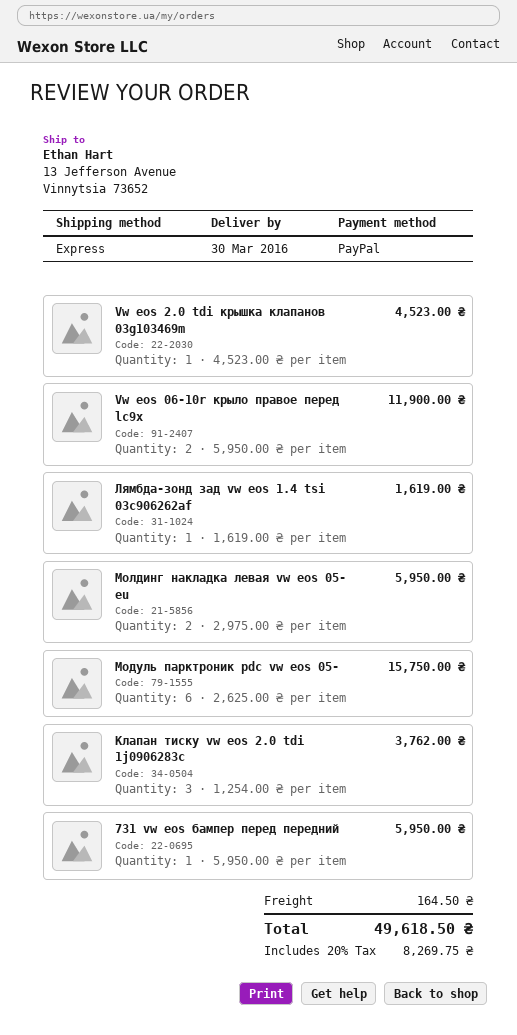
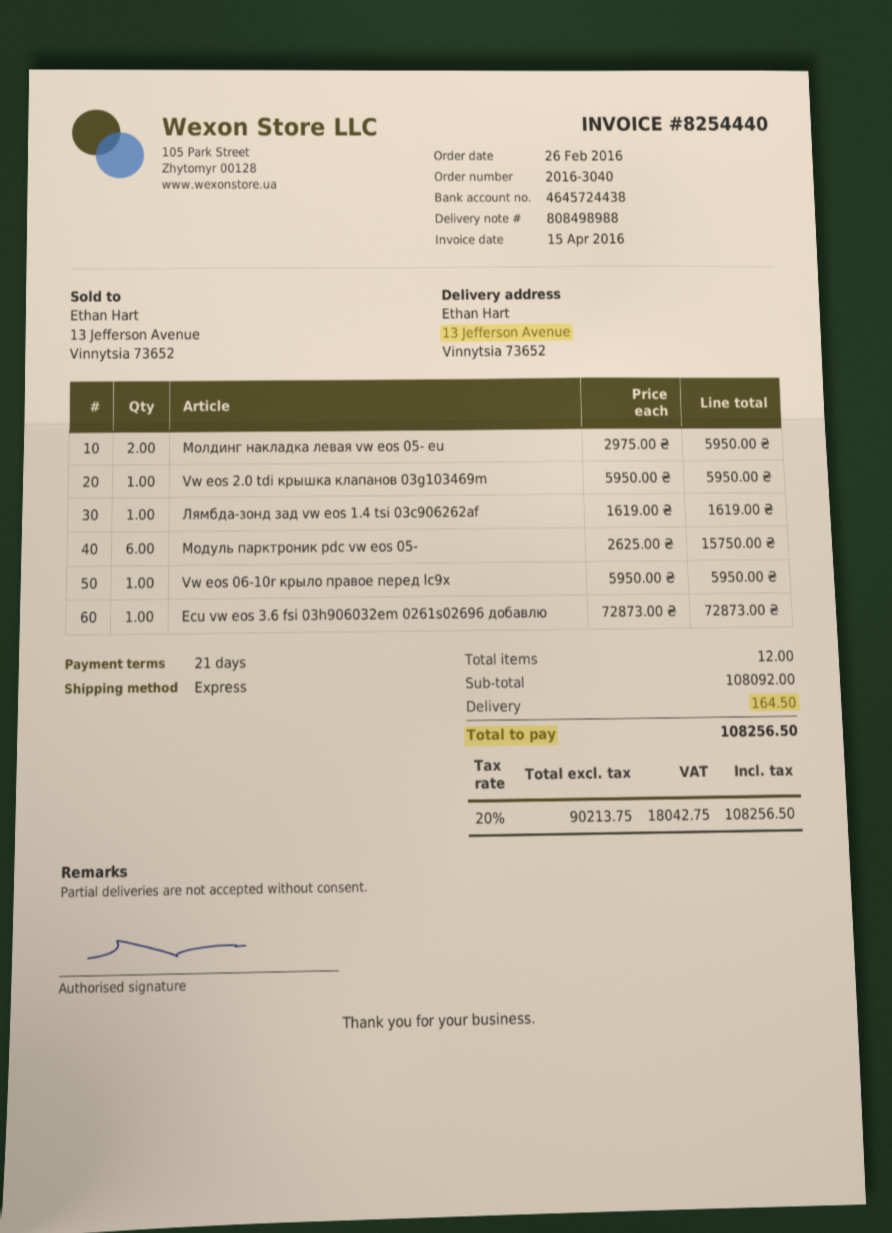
Vw eos 2.0 tdi крышка клапанов 03g103469m: 1 x 4523.00 = 4523.00 -> 1 x 5950.00 = 5950.00
Vw eos 06-10r крыло правое перед lc9x: 2 x 5950.00 = 11900.00 -> 1 x 5950.00 = 5950.00
Клапан тиску vw eos 2.0 tdi 1j0906283c: 3 x 1254.00 = 3762.00 -> none
731 vw eos бампер перед передний: 1 x 5950.00 = 5950.00 -> none
Ecu vw eos 3.6 fsi 03h906032em 0261s02696 добавлю: none -> 1 x 72873.00 = 72873.00
tax: 20% = 8269.75 -> 20% = 18042.75
total: 49618.50 -> 108256.50

